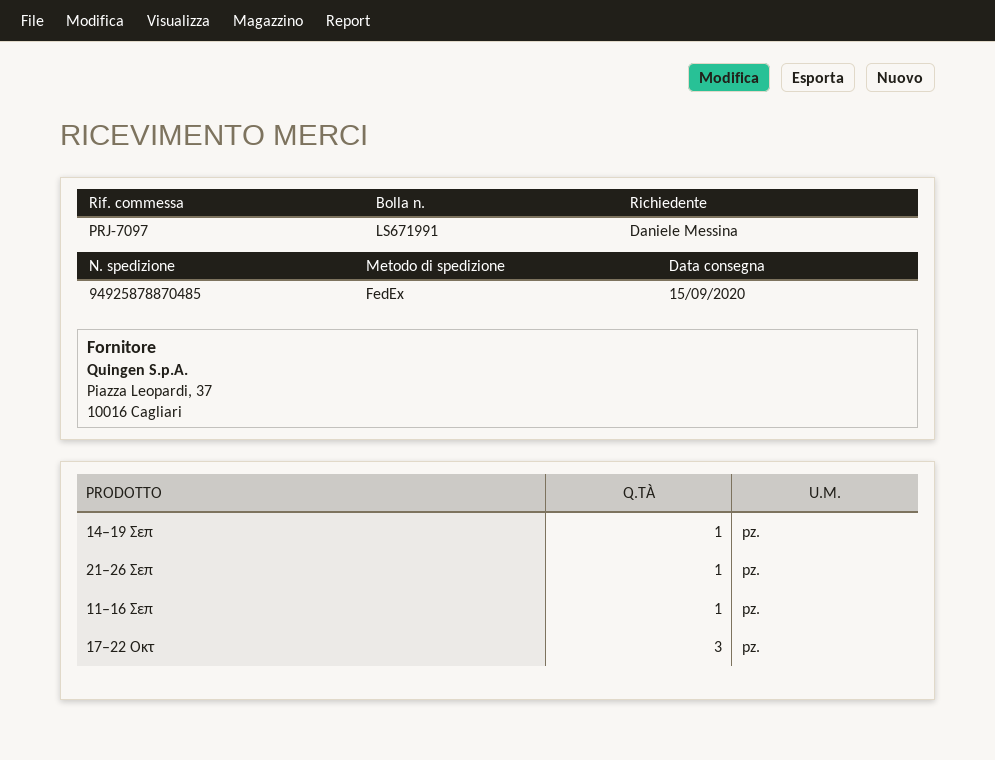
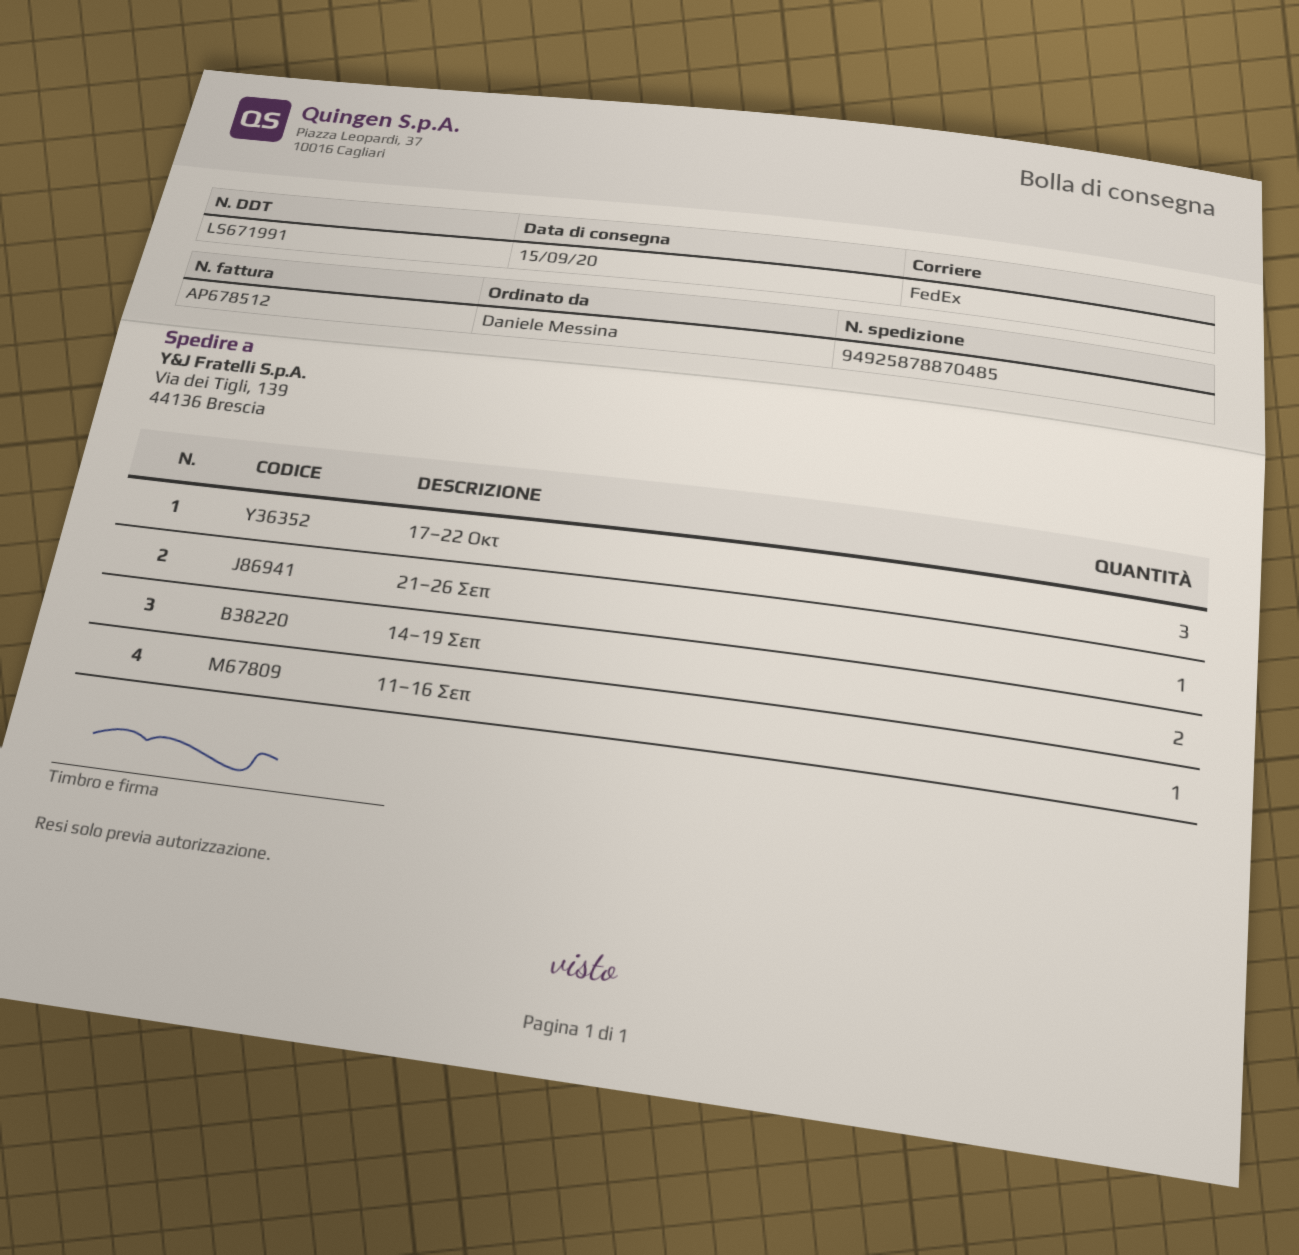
14–19 Σεπ: 1 -> 2

